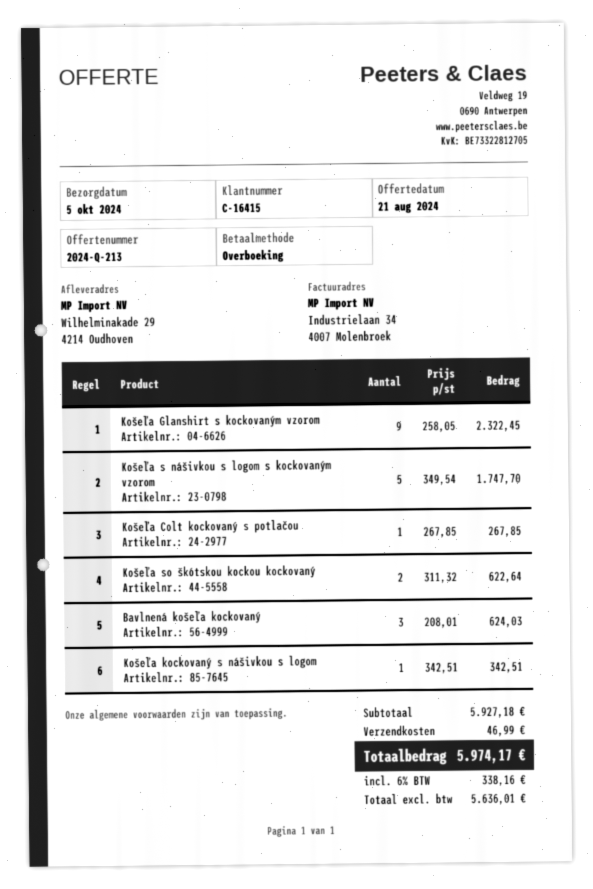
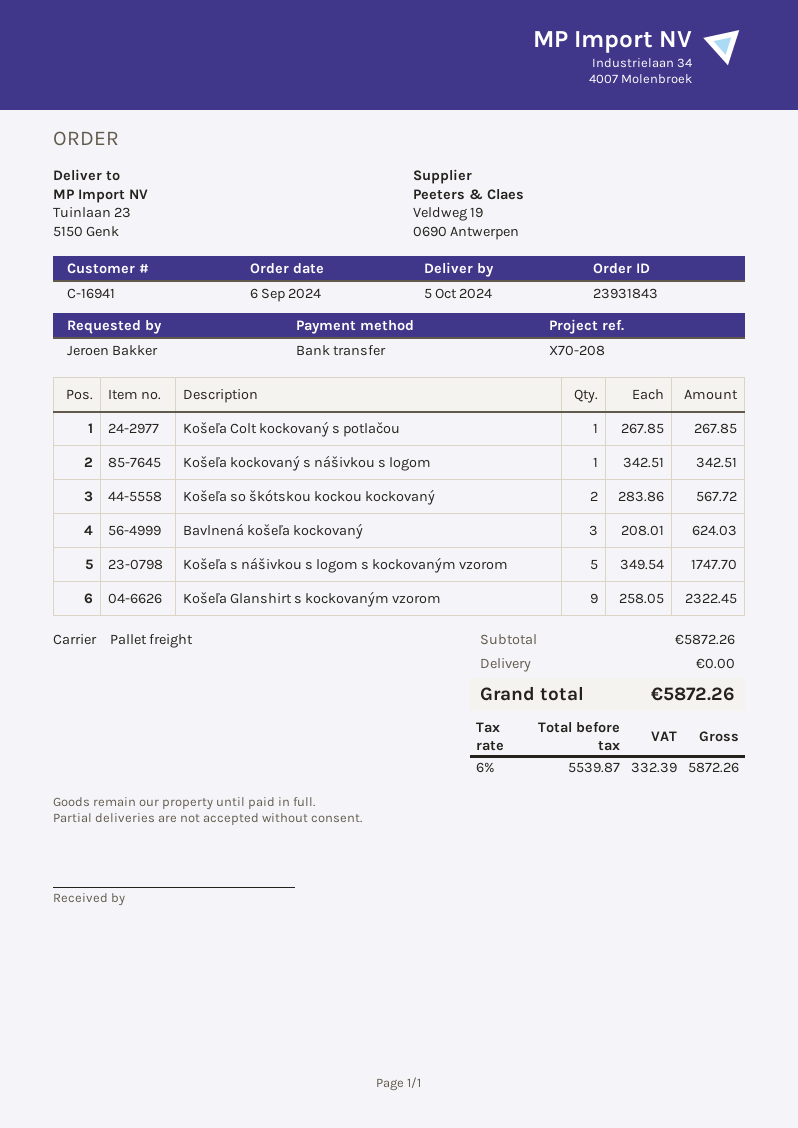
customer number: C-16415 -> C-16941
ship to: Wilhelminakade 29, 4214 Oudhoven -> Tuinlaan 23, 5150 Genk
Košeľa so škótskou kockou kockovaný: 2 x 311.32 = 622.64 -> 2 x 283.86 = 567.72
subtotal: 5927.18 -> 5872.26
shipping: 46.99 -> 0.00
net: 5636.01 -> 5539.87
tax: 6% = 338.16 -> 6% = 332.39
total: 5974.17 -> 5872.26

